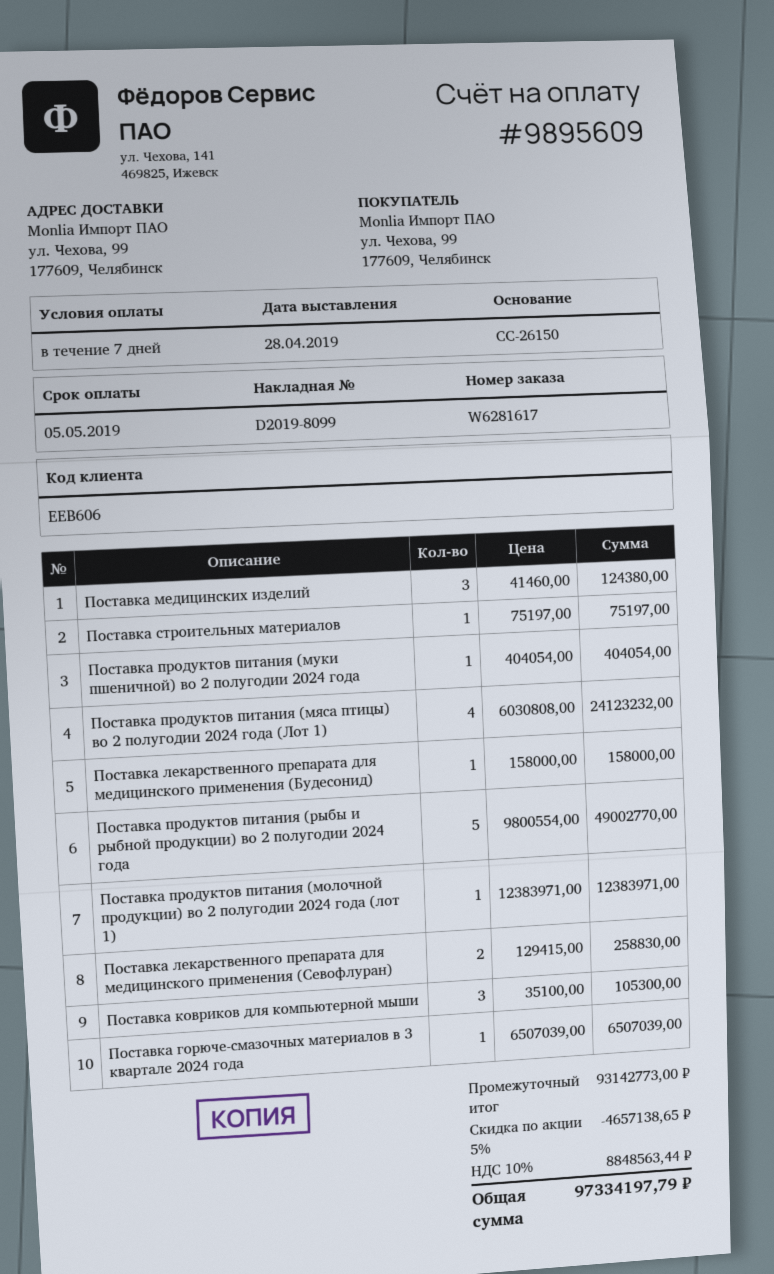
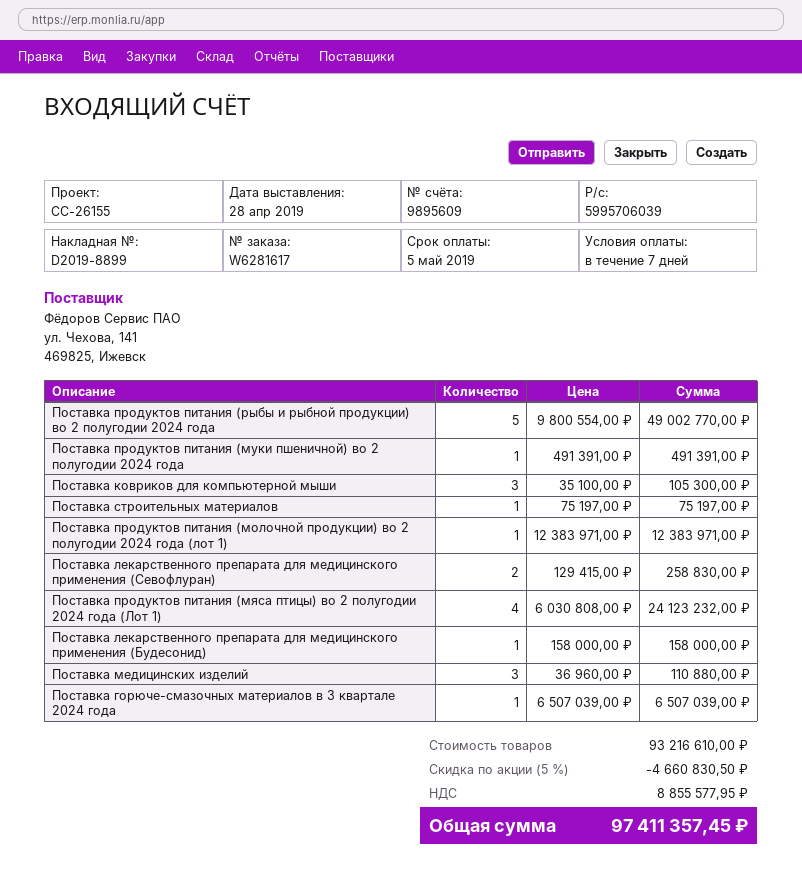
delivery note number: D2019-8099 -> D2019-8899
reference: CC-26150 -> CC-26155
Поставка медицинских изделий: 3 x 41460.00 = 124380.00 -> 3 x 36960.00 = 110880.00
Поставка продуктов питания (муки пшеничной) во 2 полугодии 2024 года: 1 x 404054.00 = 404054.00 -> 1 x 491391.00 = 491391.00
subtotal: 93142773.00 -> 93216610.00
discount: 5% = 4657138.65 -> 5% = 4660830.50
tax: 8848563.44 -> 8855577.95
total: 97334197.79 -> 97411357.45

